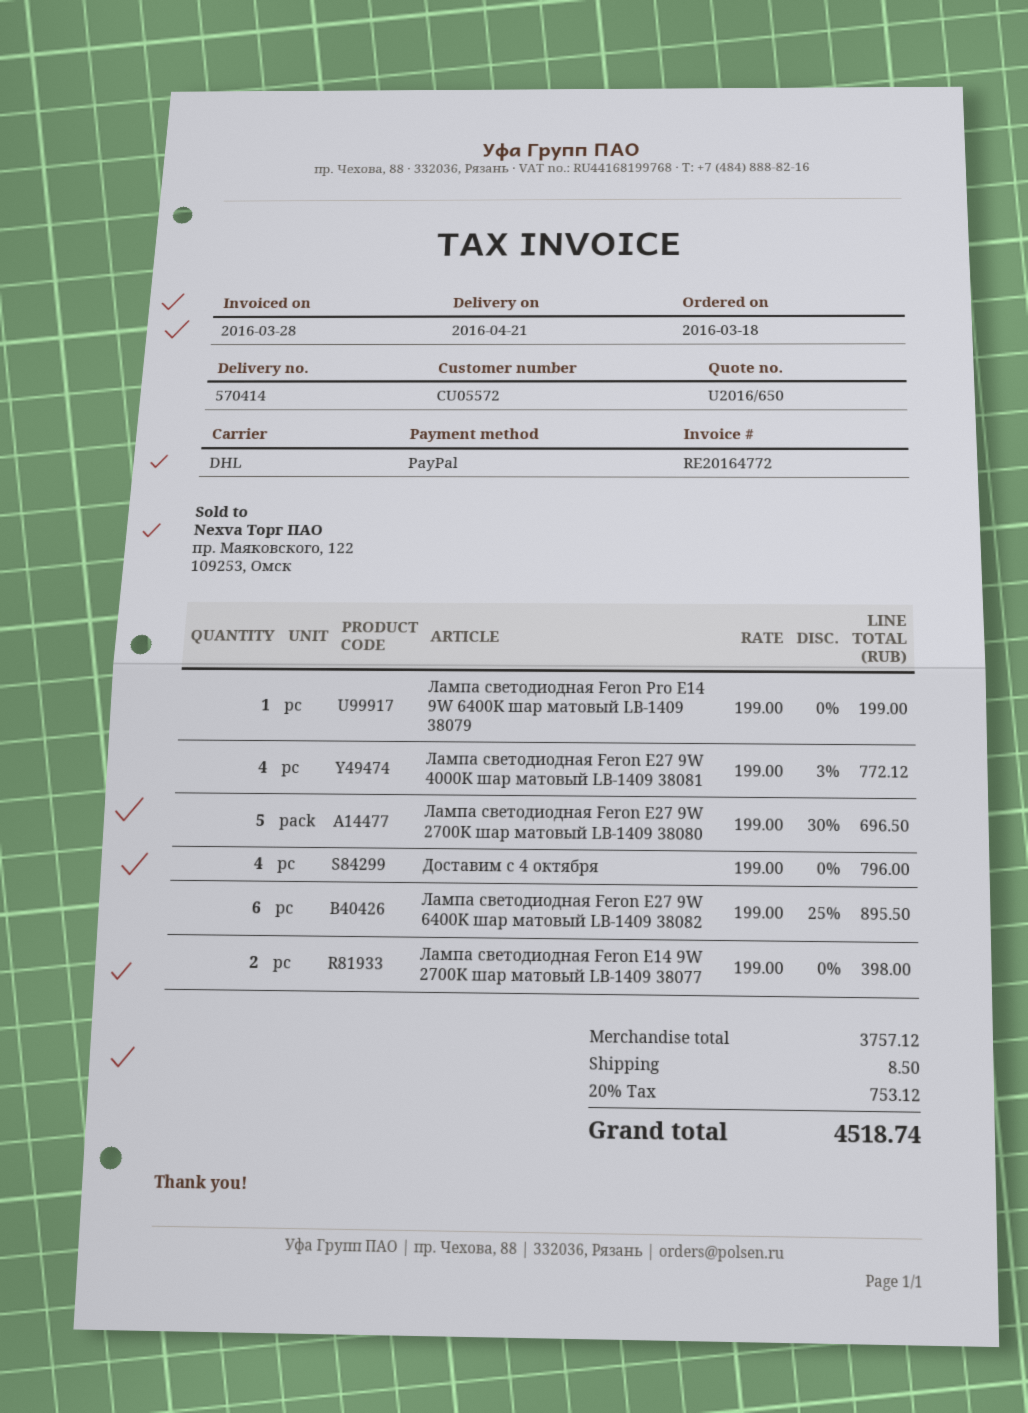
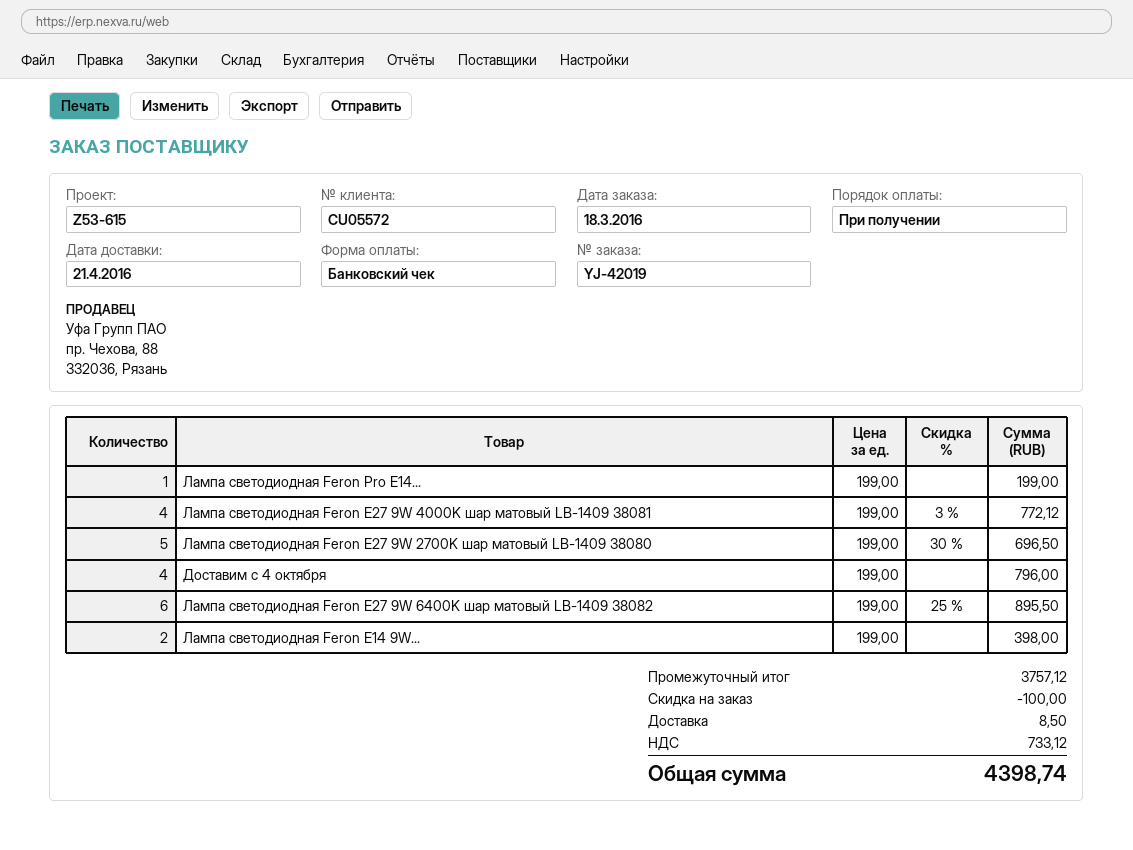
payment method: PayPal -> cheque
discount: none -> 100.00
tax: 753.12 -> 733.12
total: 4518.74 -> 4398.74

